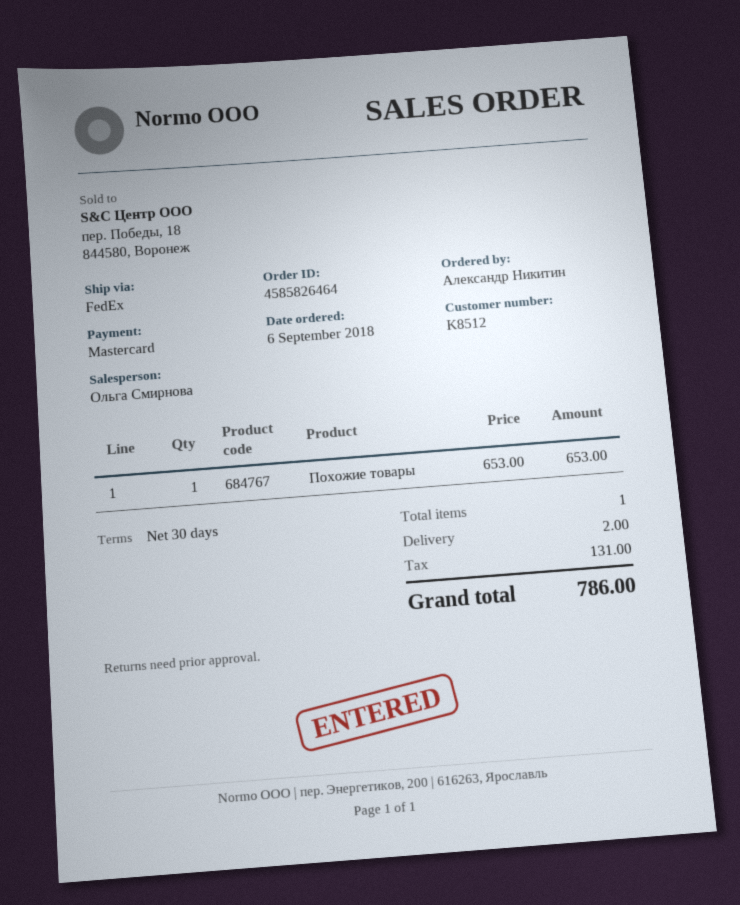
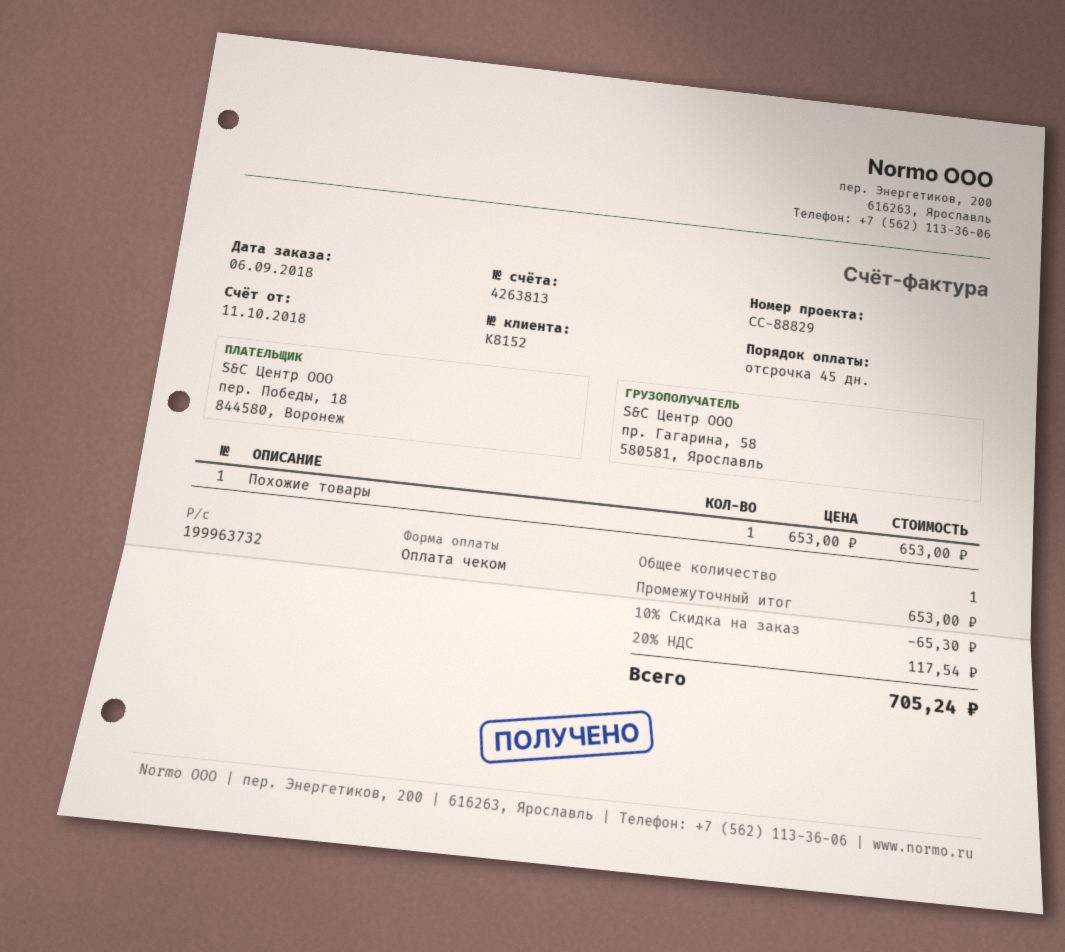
payment terms: 30 days -> 45 days
customer number: K8512 -> K8152
payment method: Mastercard -> cheque
discount: none -> 10% = 65.30
shipping: 2.00 -> none
tax: 131.00 -> 117.54
total: 786.00 -> 705.24

